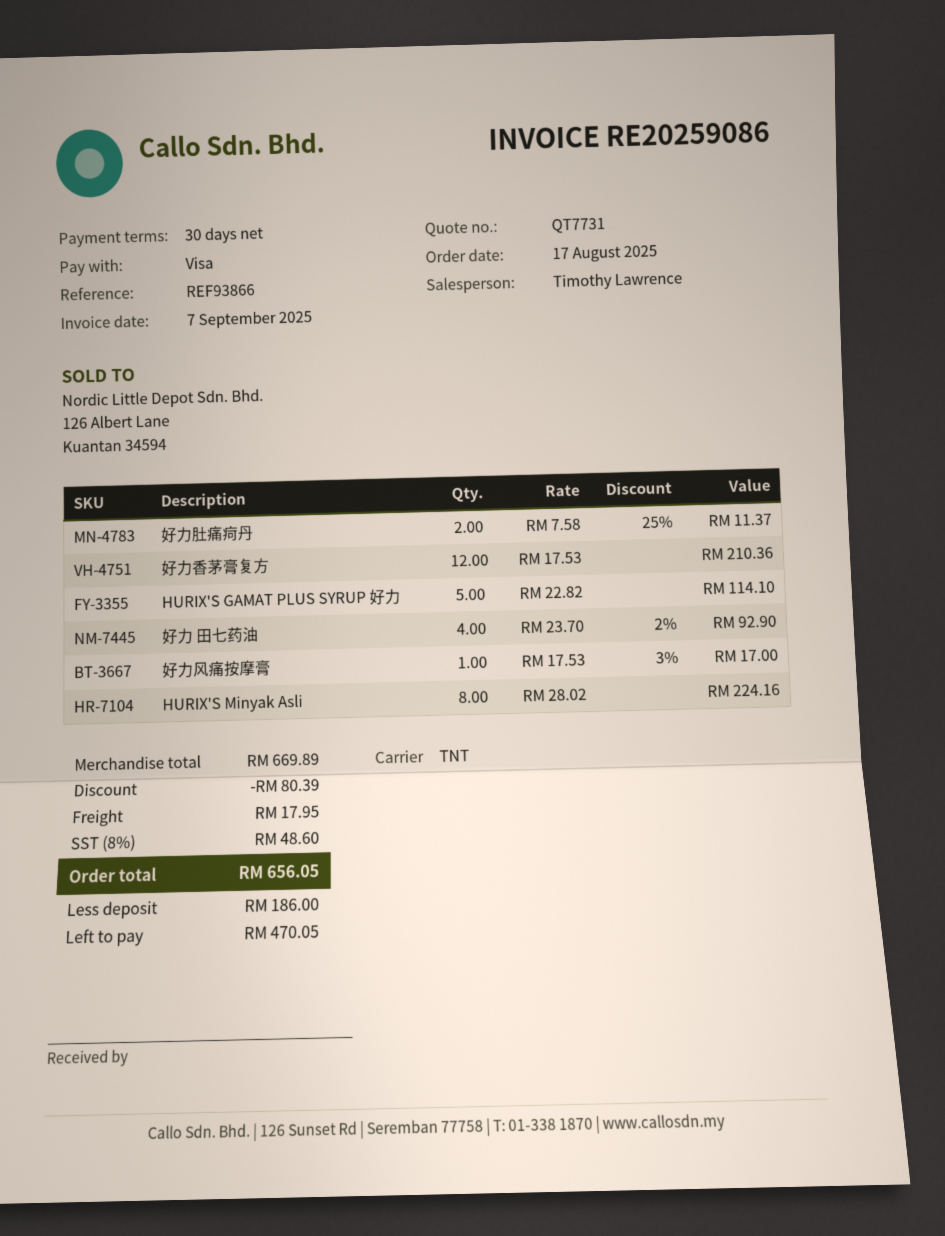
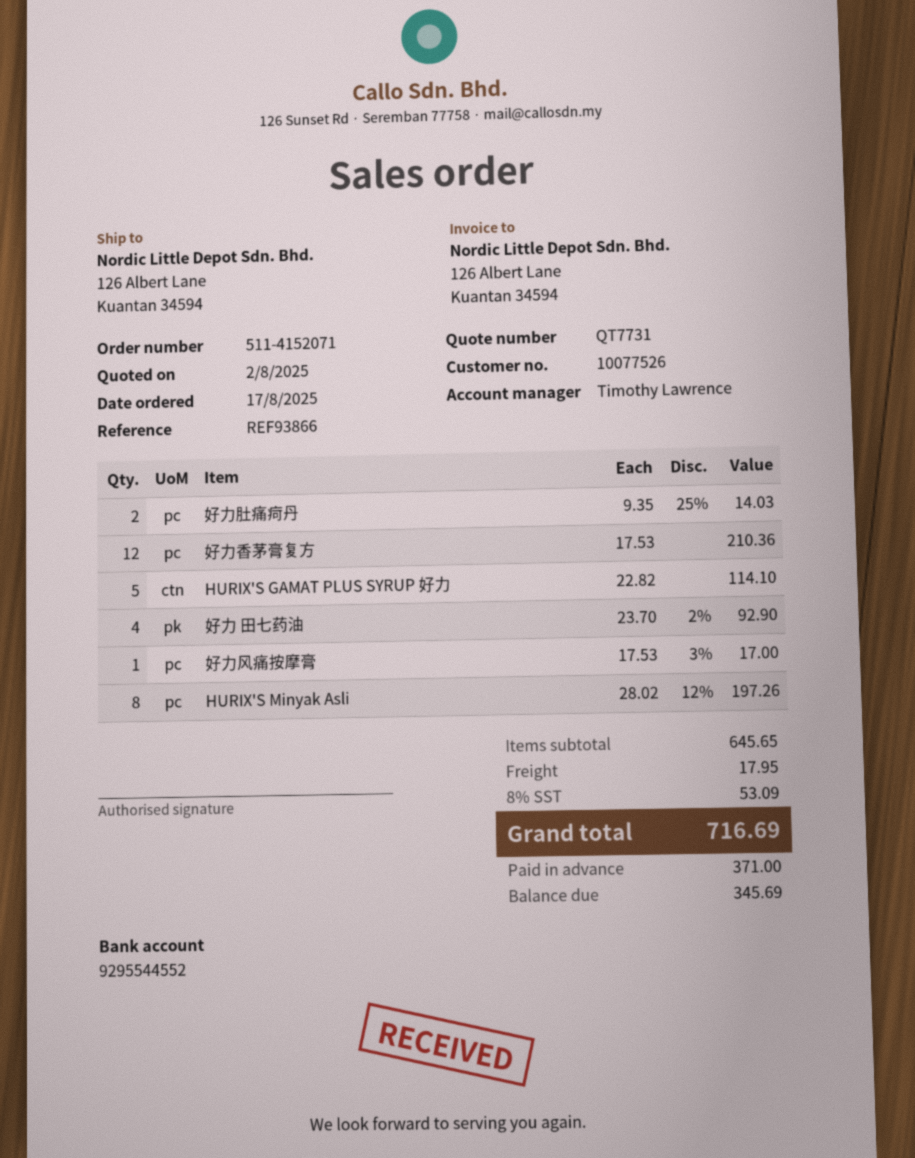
好力肚痛疴丹: 2 x 7.58 - 25% = 11.37 -> 2 x 9.35 - 25% = 14.03
HURIX'S Minyak Asli: 8 x 28.02 = 224.16 -> 8 x 28.02 - 12% = 197.26
subtotal: 669.89 -> 645.65
discount: 80.39 -> none
tax: 8% = 48.60 -> 8% = 53.09
total: 656.05 -> 716.69
deposit: 186.00 -> 371.00
balance: 470.05 -> 345.69

